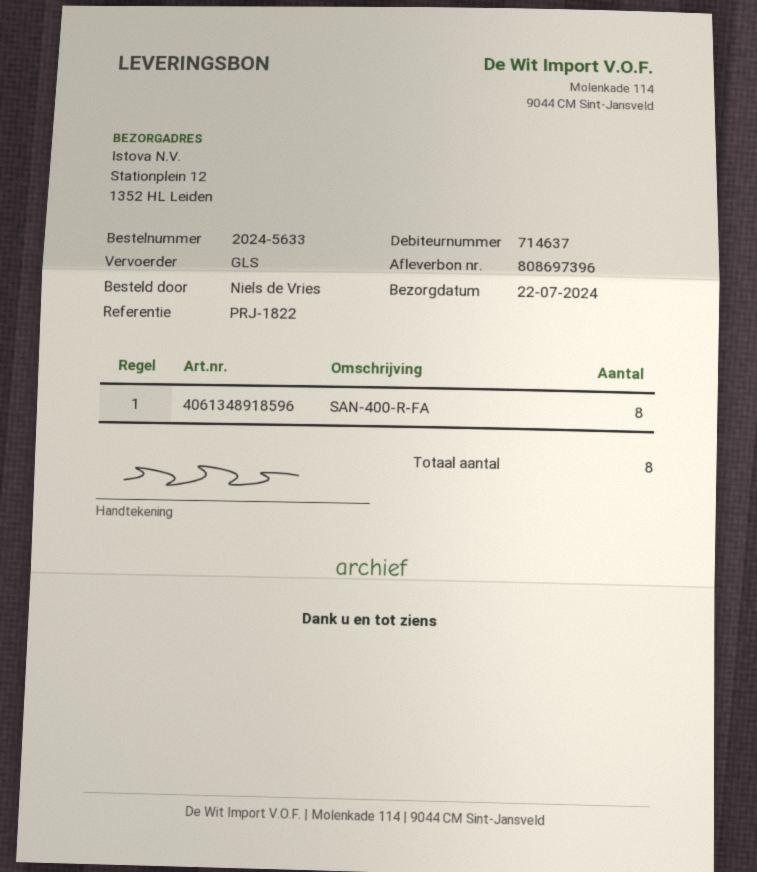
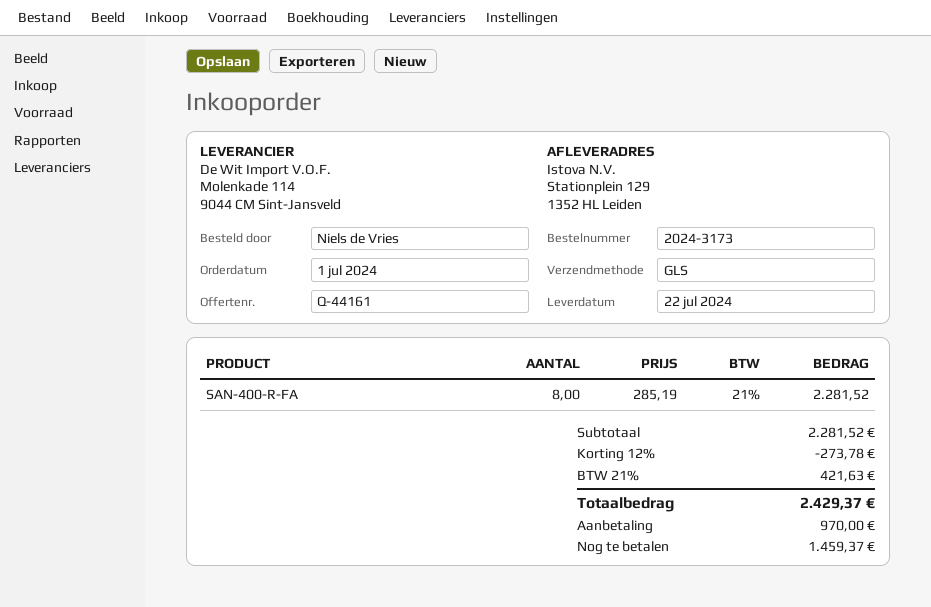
order number: 2024-5633 -> 2024-3173
ship to: Stationplein 12, 1352 HL Leiden -> Stationplein 129, 1352 HL Leiden

